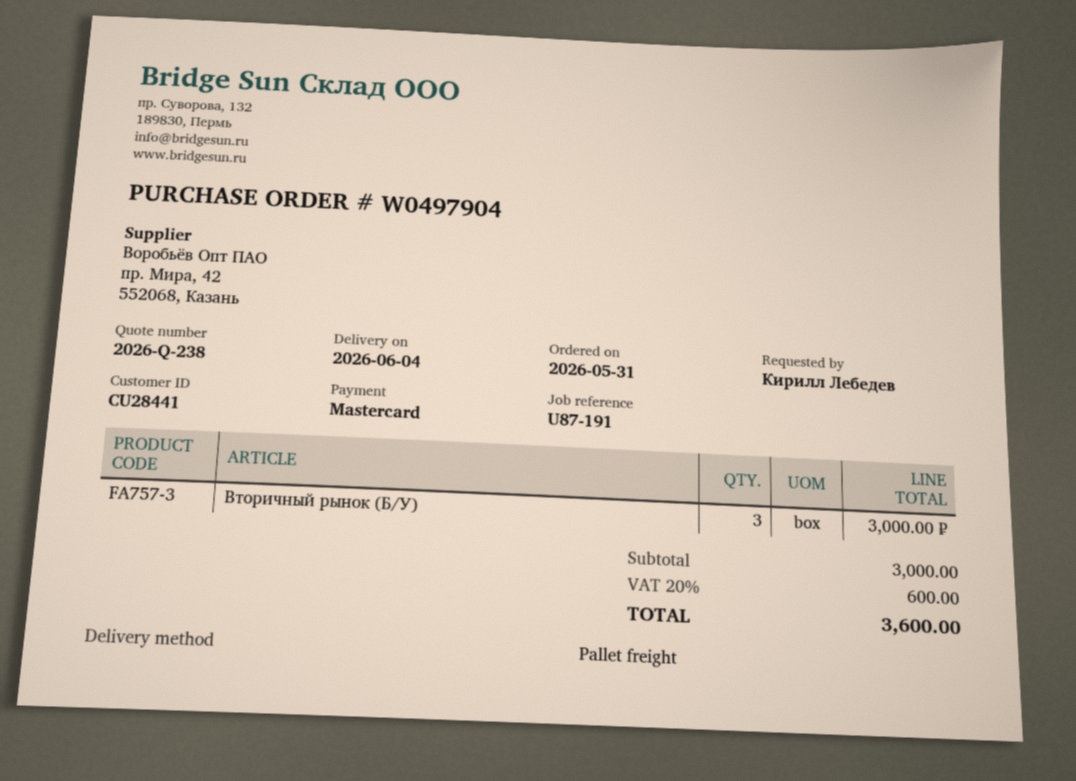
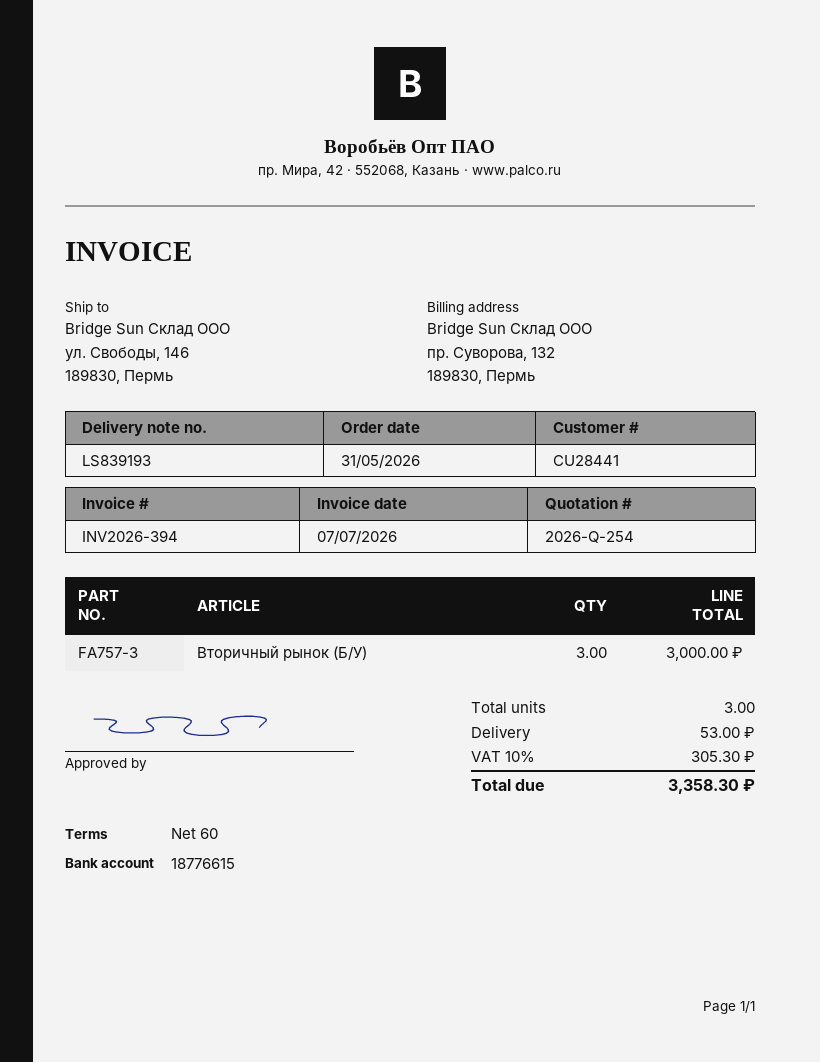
quote number: 2026-Q-238 -> 2026-Q-254
shipping: none -> 53.00
tax: 20% = 600.00 -> 10% = 305.30
total: 3600.00 -> 3358.30

